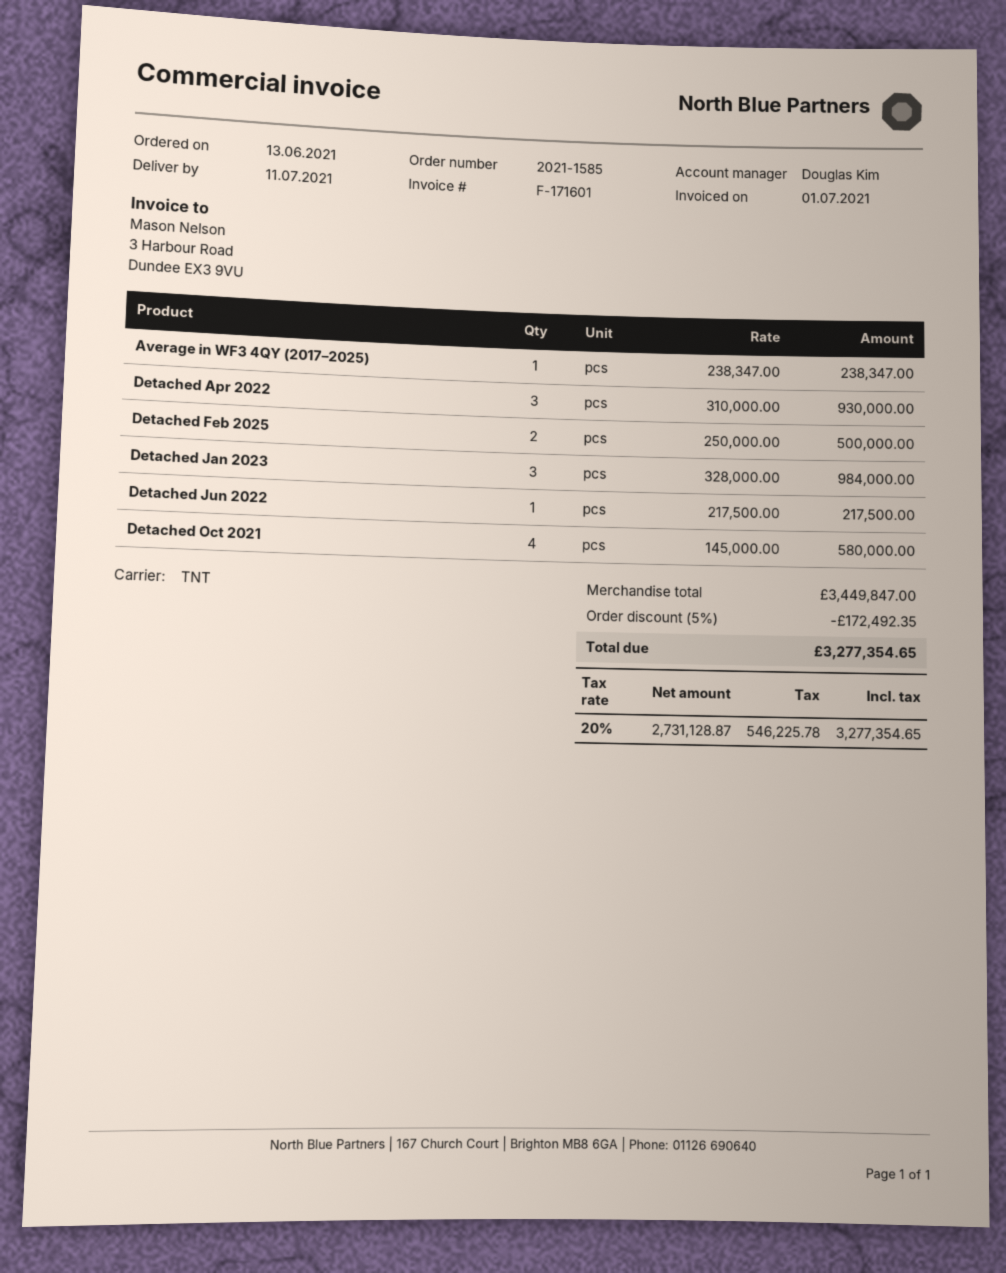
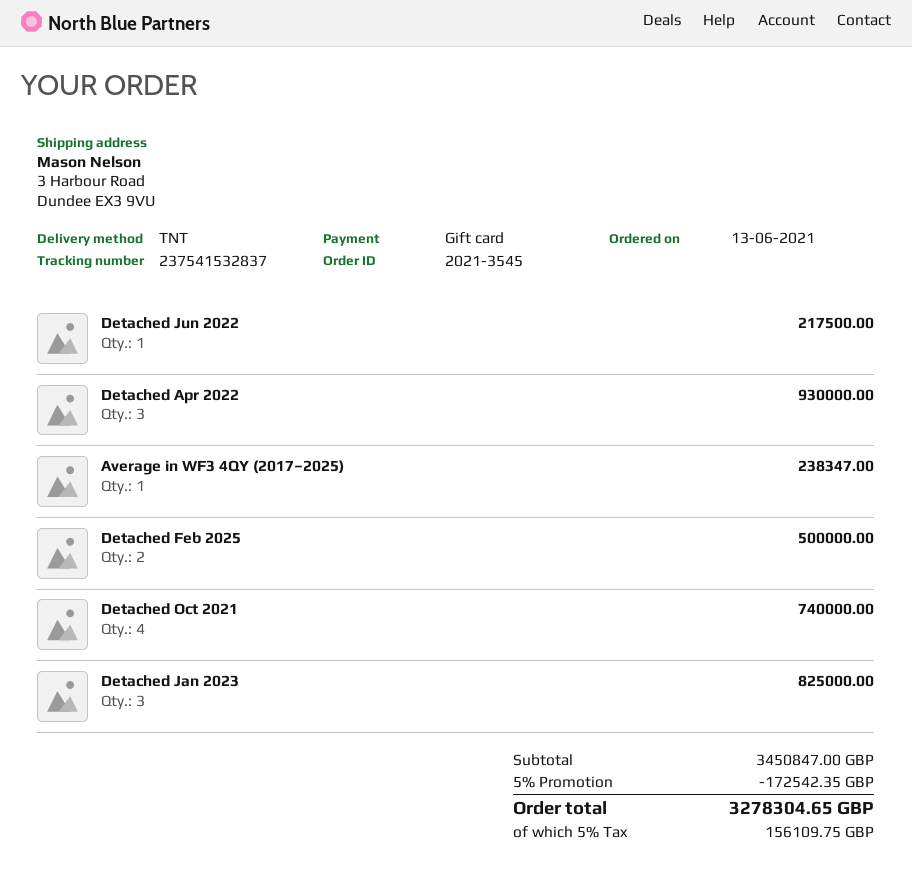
order number: 2021-1585 -> 2021-3545
Detached Jan 2023: 3 for 984000.00 -> 3 for 825000.00
Detached Oct 2021: 4 for 580000.00 -> 4 for 740000.00
subtotal: 3449847.00 -> 3450847.00
discount: 5% = 172492.35 -> 5% = 172542.35
tax: 20% = 546225.78 -> 5% = 156109.75
total: 3277354.65 -> 3278304.65

